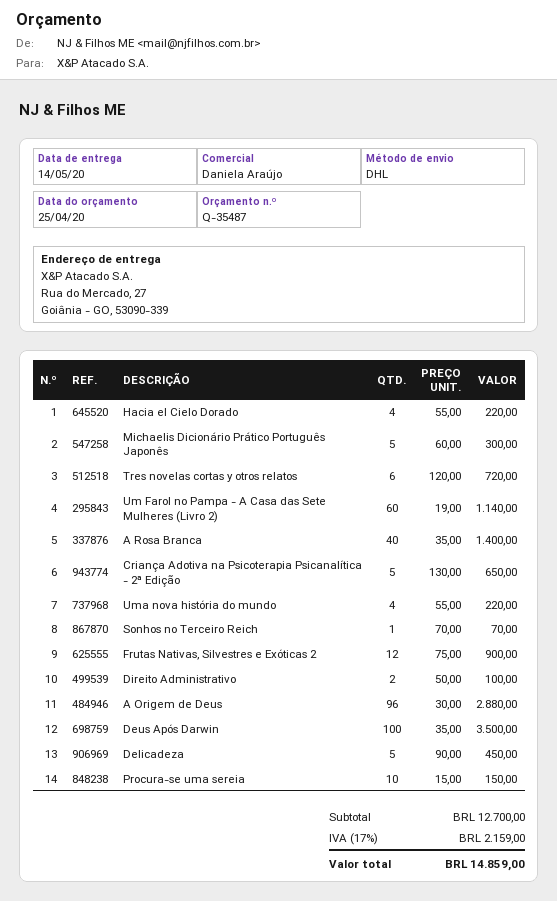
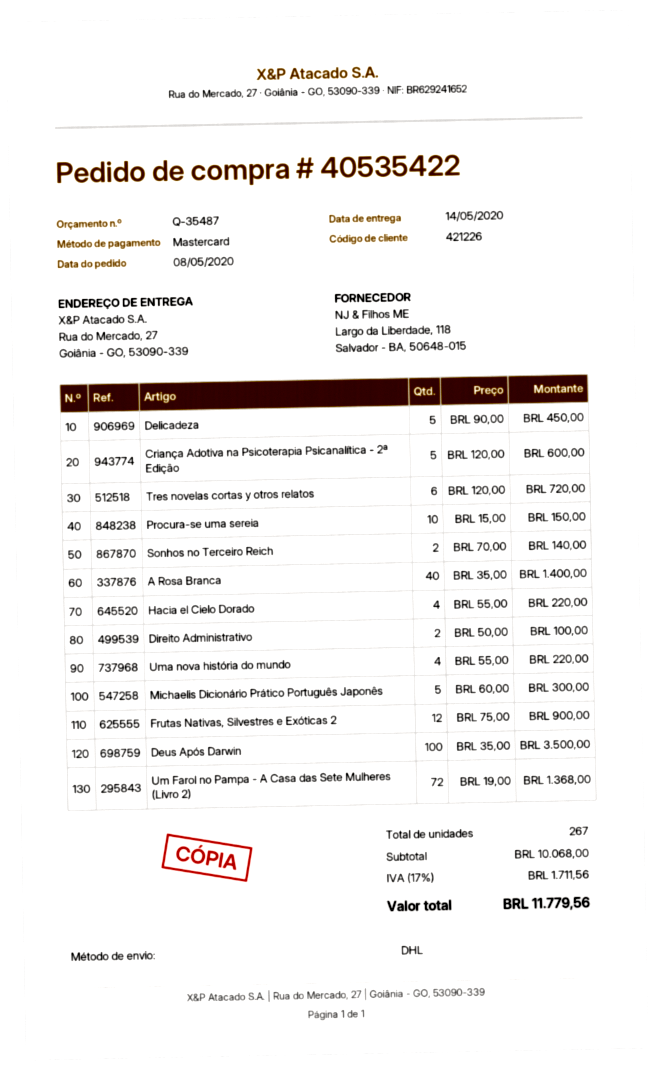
Um Farol no Pampa - A Casa das Sete Mulheres (Livro 2): 60 x 19.00 = 1140.00 -> 72 x 19.00 = 1368.00
Criança Adotiva na Psicoterapia Psicanalítica - 2ª Edição: 5 x 130.00 = 650.00 -> 5 x 120.00 = 600.00
Sonhos no Terceiro Reich: 1 x 70.00 = 70.00 -> 2 x 70.00 = 140.00
A Origem de Deus: 96 x 30.00 = 2880.00 -> none
subtotal: 12700.00 -> 10068.00
tax: 17% = 2159.00 -> 17% = 1711.56
total: 14859.00 -> 11779.56

